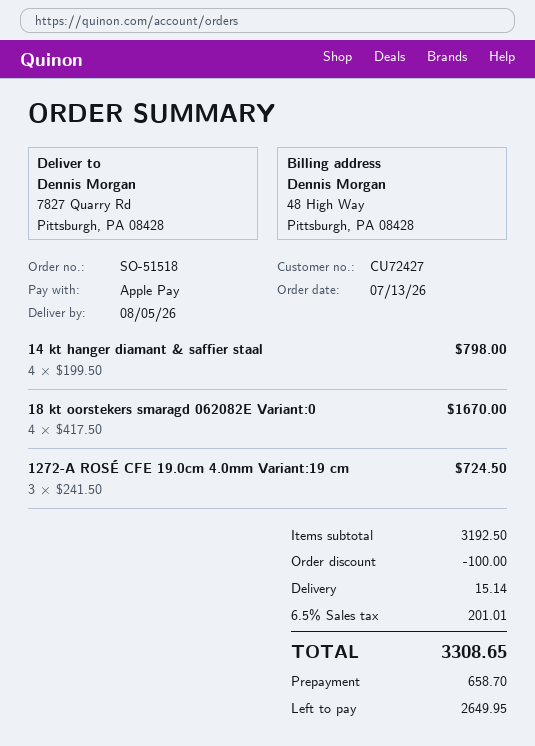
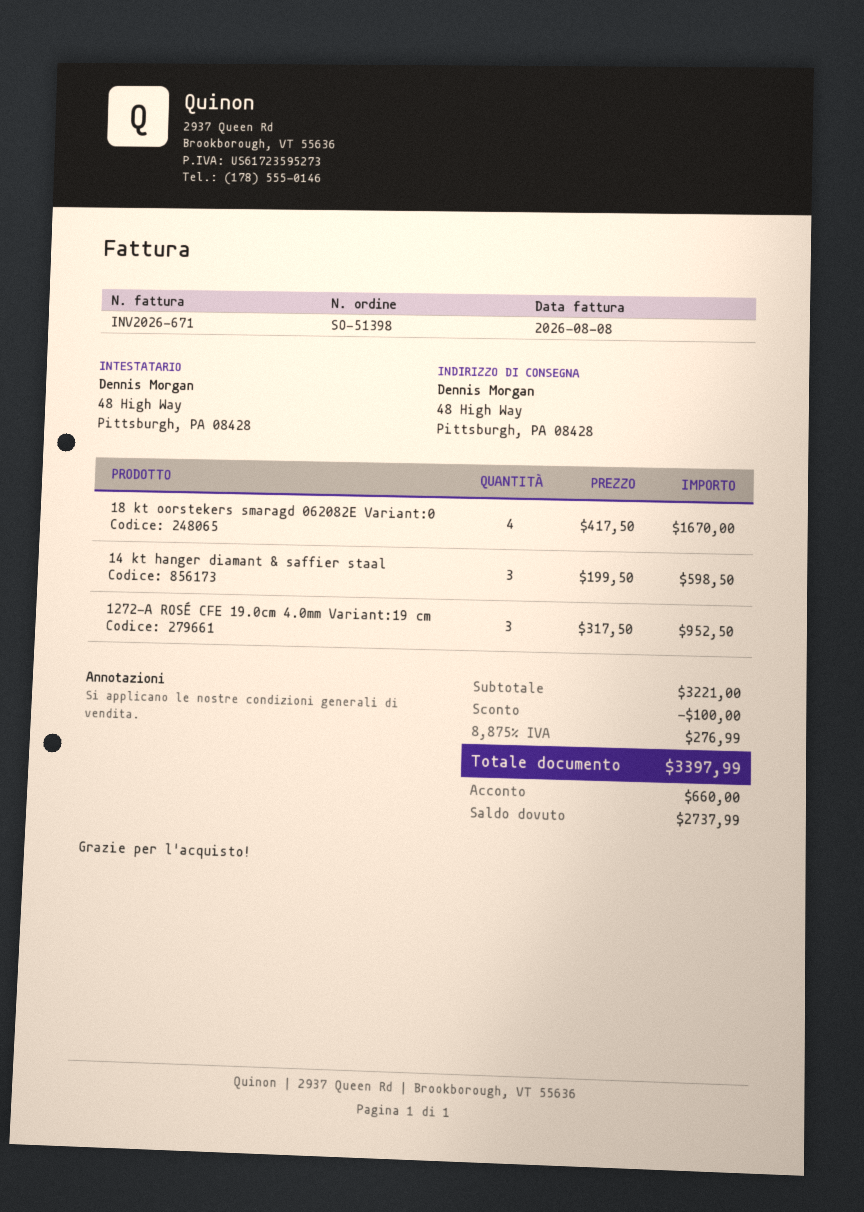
order number: SO-51518 -> SO-51398
ship to: 7827 Quarry Rd, Pittsburgh, PA 08428 -> 48 High Way, Pittsburgh, PA 08428
14 kt hanger diamant & saffier staal: 4 x 199.50 = 798.00 -> 3 x 199.50 = 598.50
1272-A ROSÉ CFE 19.0cm 4.0mm Variant:19 cm: 3 x 241.50 = 724.50 -> 3 x 317.50 = 952.50
subtotal: 3192.50 -> 3221.00
shipping: 15.14 -> none
tax: 6.5% = 201.01 -> 8.875% = 276.99
total: 3308.65 -> 3397.99
deposit: 658.70 -> 660.00
balance: 2649.95 -> 2737.99

